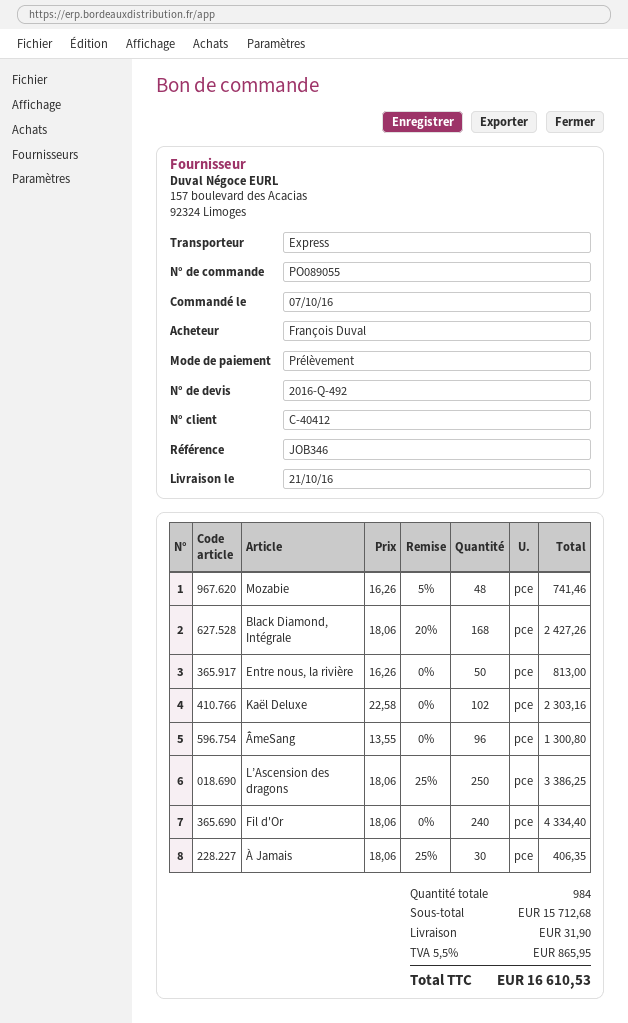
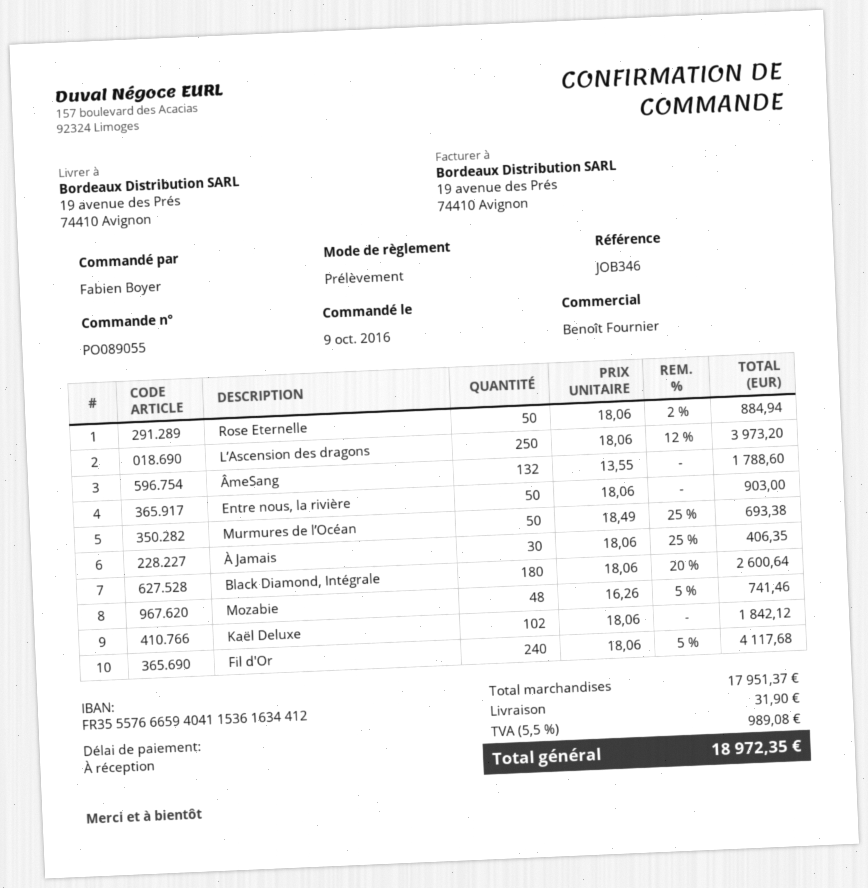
order date: 2016-10-07 -> 2016-10-09
ordered by: François Duval -> Fabien Boyer
Black Diamond, Intégrale: 168 x 18.06 - 20% = 2427.26 -> 180 x 18.06 - 20% = 2600.64
Entre nous, la rivière: 50 x 16.26 = 813.00 -> 50 x 18.06 = 903.00
Kaël Deluxe: 102 x 22.58 = 2303.16 -> 102 x 18.06 = 1842.12
ÂmeSang: 96 x 13.55 = 1300.80 -> 132 x 13.55 = 1788.60
L’Ascension des dragons: 250 x 18.06 - 25% = 3386.25 -> 250 x 18.06 - 12% = 3973.20
Fil d'Or: 240 x 18.06 = 4334.40 -> 240 x 18.06 - 5% = 4117.68
Rose Eternelle: none -> 50 x 18.06 - 2% = 884.94
Murmures de l’Océan: none -> 50 x 18.49 - 25% = 693.38
subtotal: 15712.68 -> 17951.37
tax: 5.5% = 865.95 -> 5.5% = 989.08
total: 16610.53 -> 18972.35

